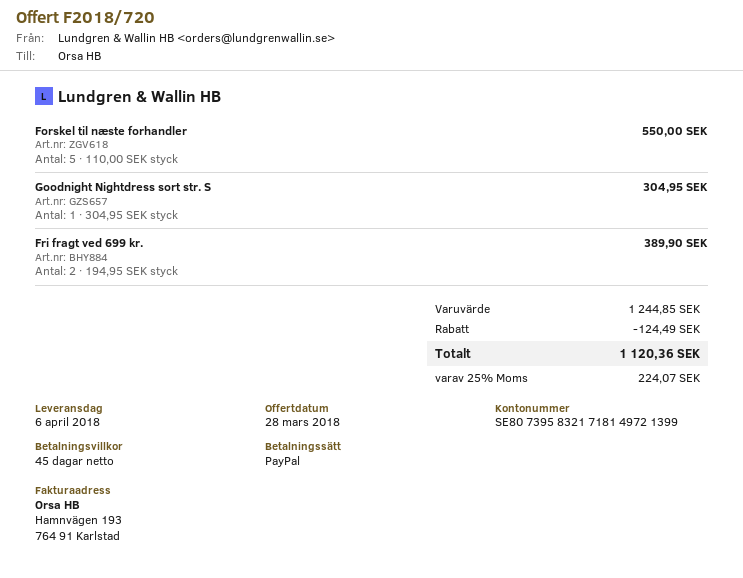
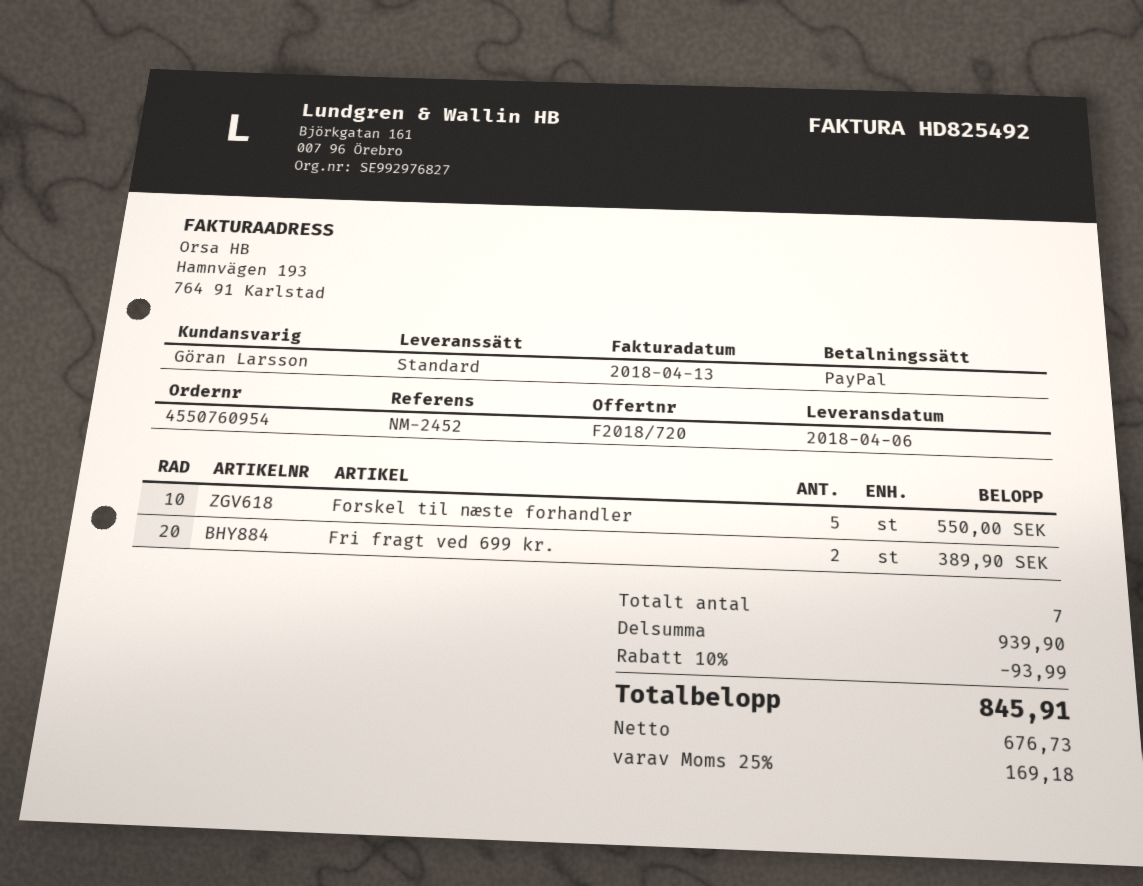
Goodnight Nightdress sort str. S: 1 for 304.95 -> none
subtotal: 1244.85 -> 939.90
discount: 124.49 -> 93.99
tax: 25% = 224.07 -> 25% = 169.18
total: 1120.36 -> 845.91

